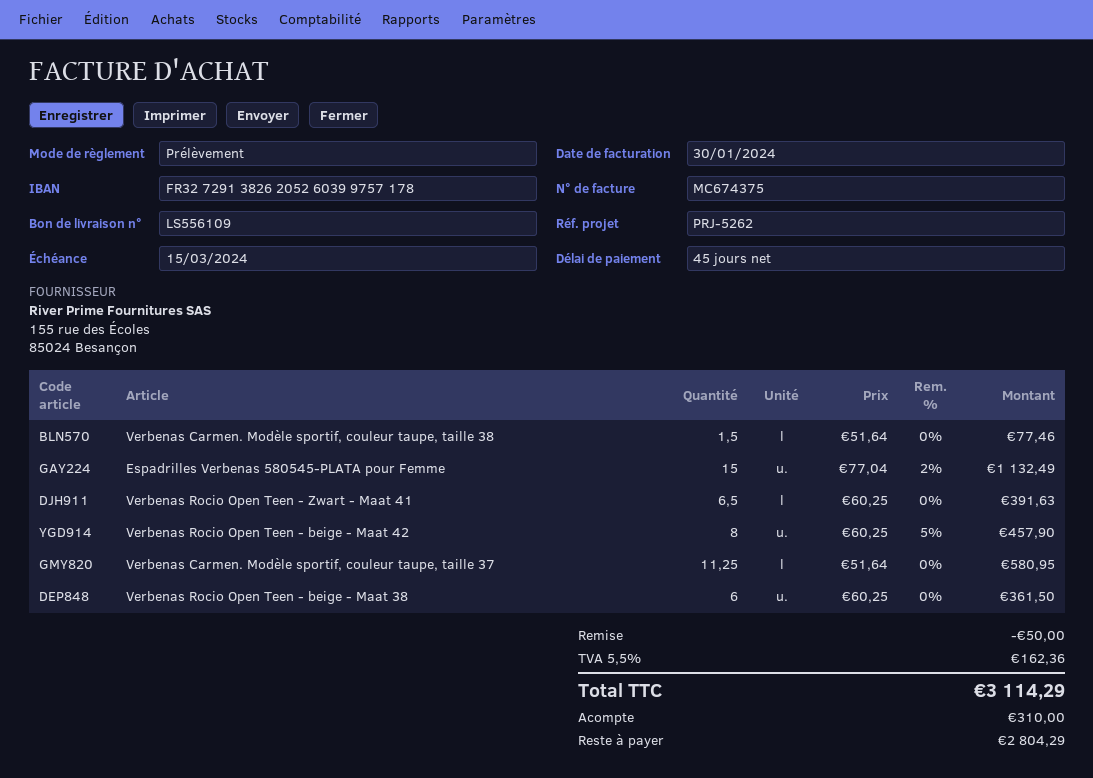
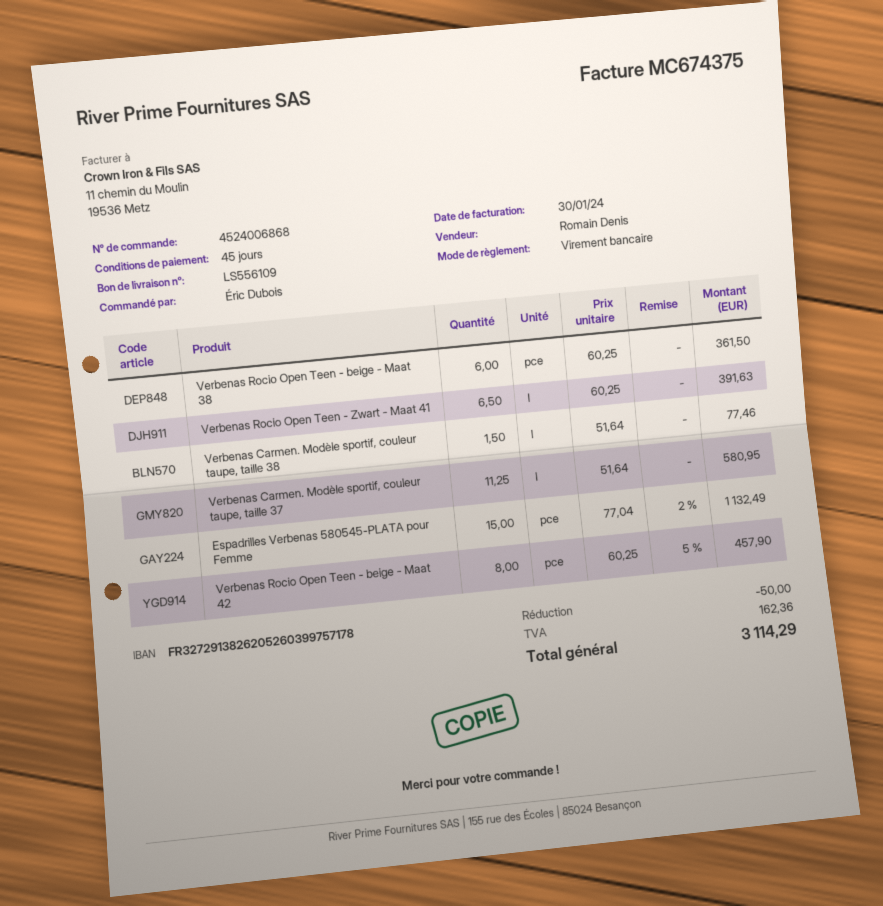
payment method: direct debit -> bank transfer

